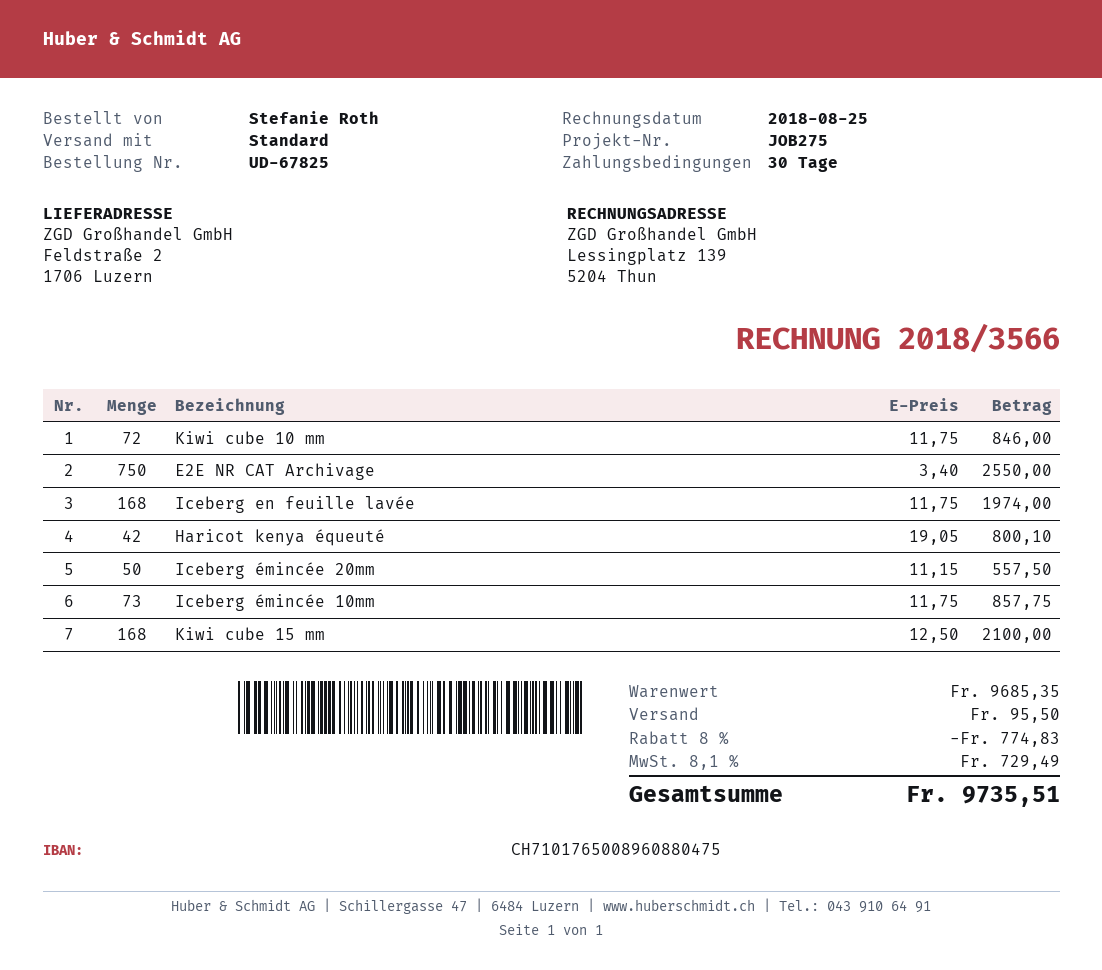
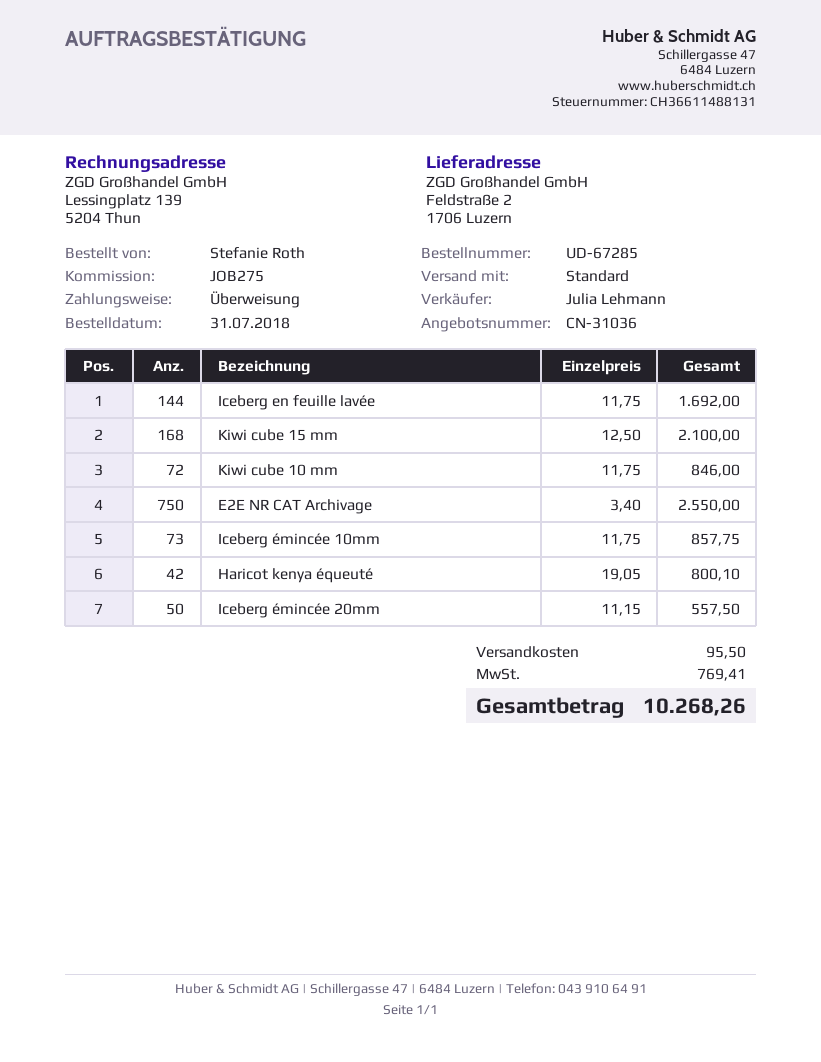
order number: UD-67825 -> UD-67285
Iceberg en feuille lavée: 168 x 11.75 = 1974.00 -> 144 x 11.75 = 1692.00
discount: 8% = 774.83 -> none
tax: 729.49 -> 769.41
total: 9735.51 -> 10268.26

